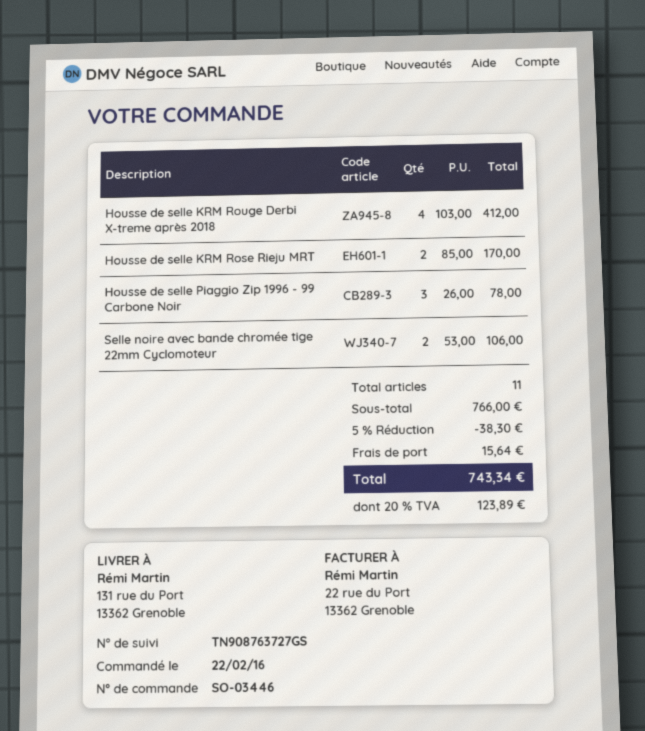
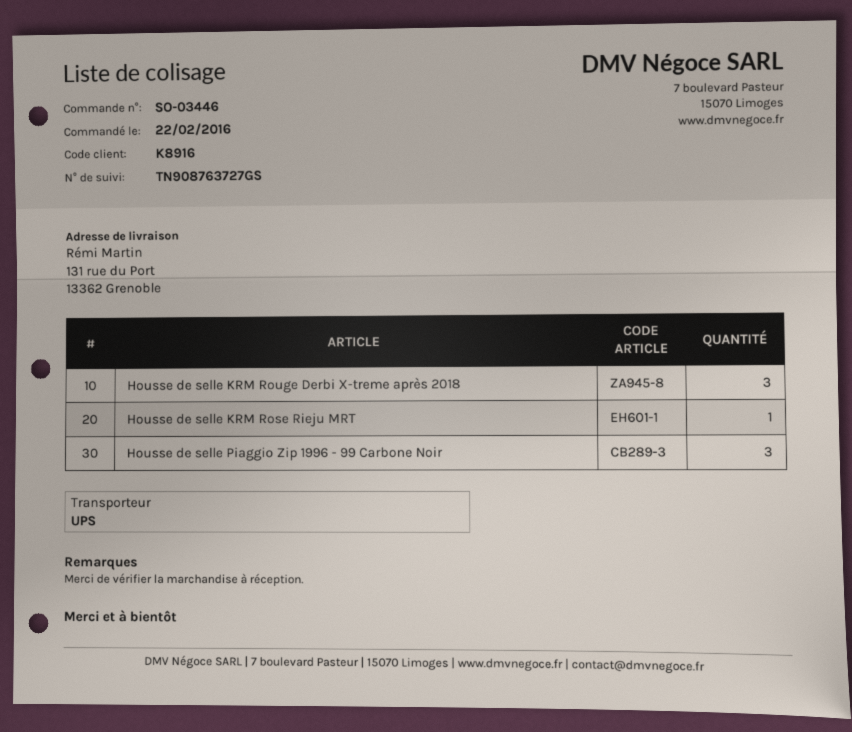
Housse de selle KRM Rouge Derbi X-treme après 2018: 4 -> 3
Housse de selle KRM Rose Rieju MRT: 2 -> 1
Selle noire avec bande chromée tige 22mm Cyclomoteur: 2 -> none

